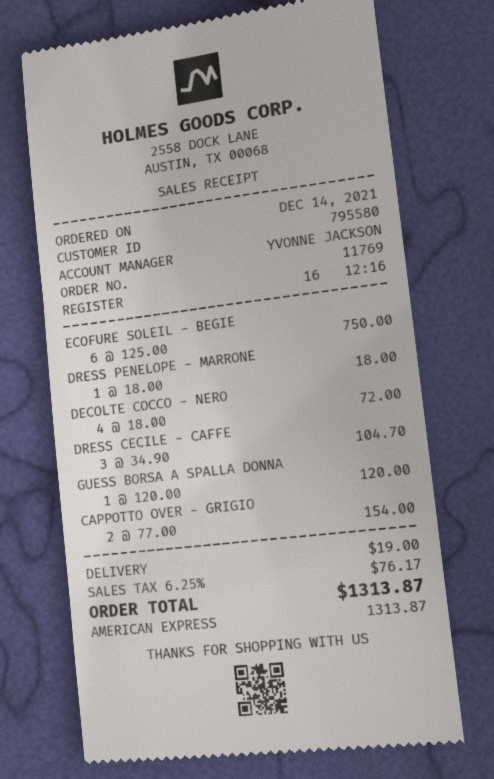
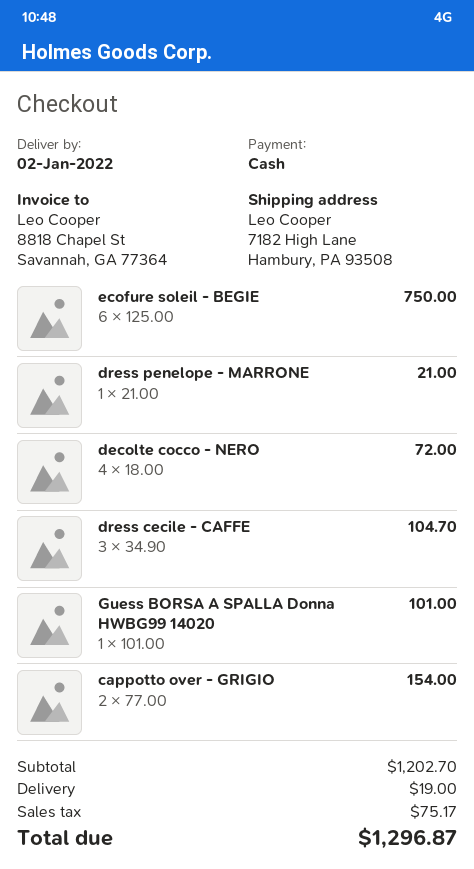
payment method: American Express -> cash
DRESS PENELOPE - MARRONE: 1 x 18.00 = 18.00 -> 1 x 21.00 = 21.00
GUESS BORSA A SPALLA DONNA: 1 x 120.00 = 120.00 -> 1 x 101.00 = 101.00
tax: 76.17 -> 75.17
total: 1313.87 -> 1296.87

